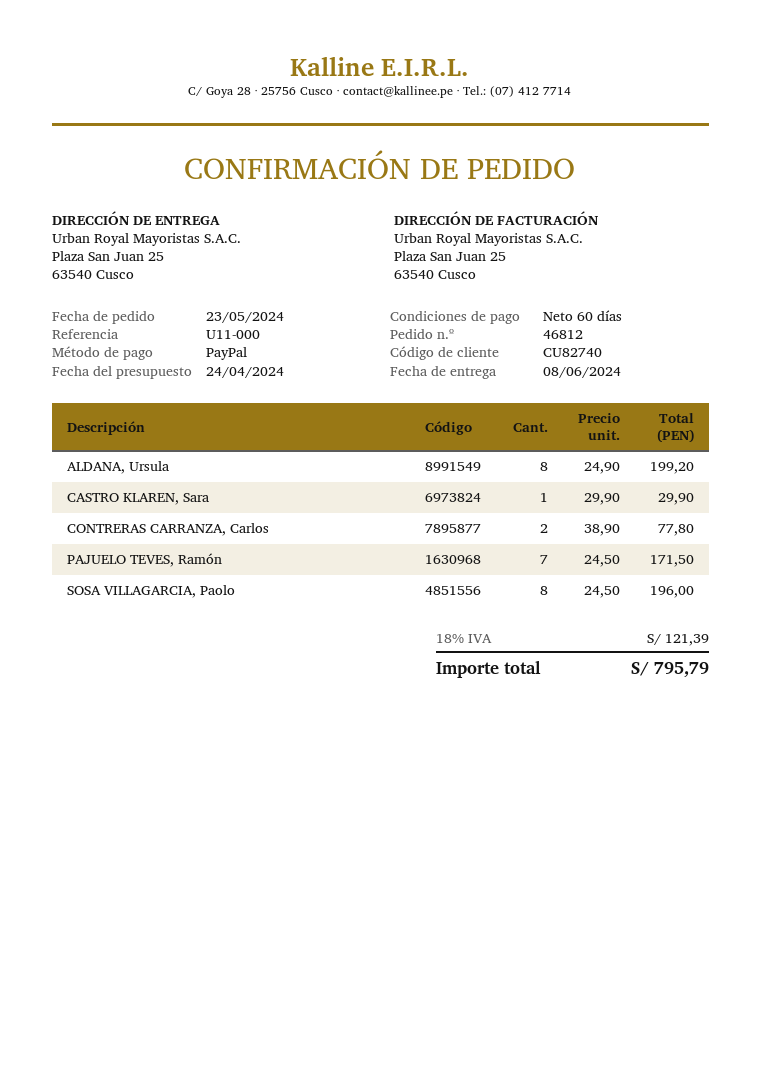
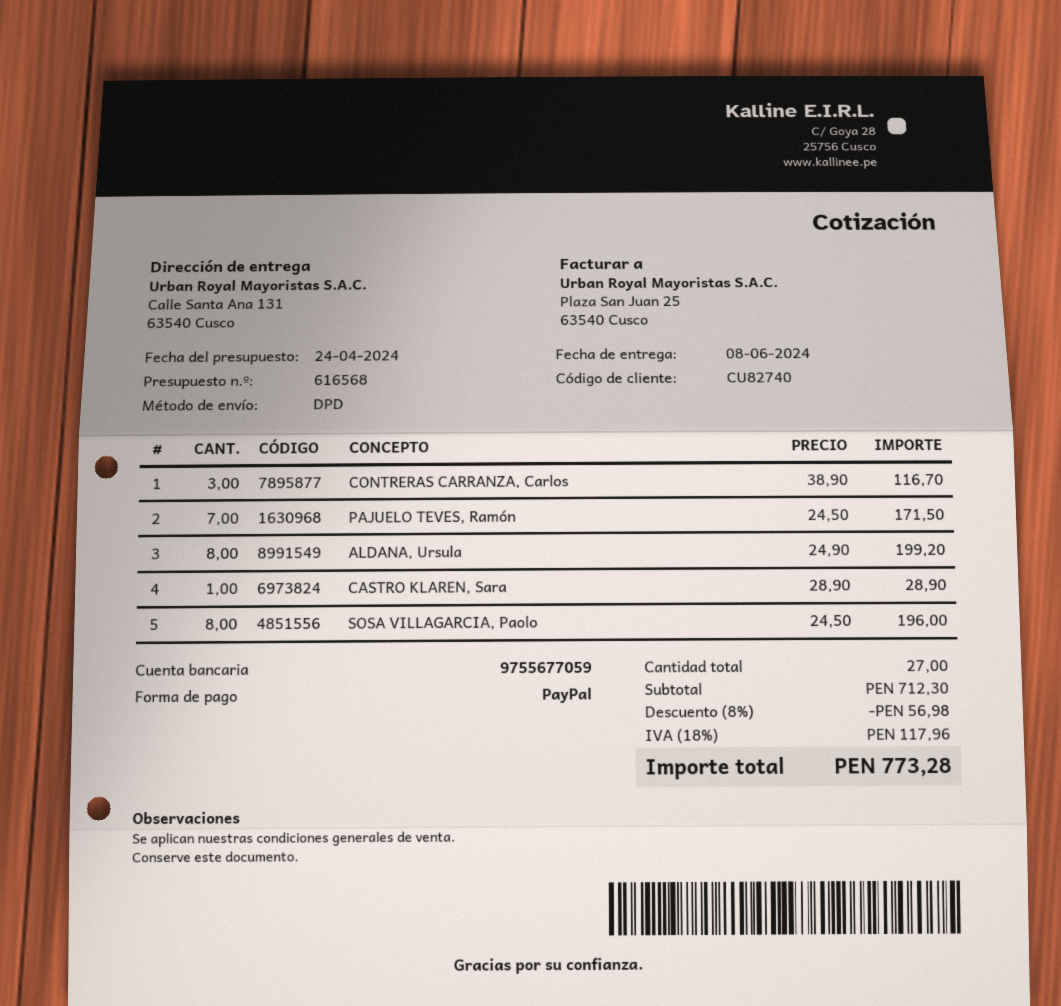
ship to: Plaza San Juan 25, 63540 Cusco -> Calle Santa Ana 131, 63540 Cusco
CASTRO KLAREN, Sara: 1 x 29.90 = 29.90 -> 1 x 28.90 = 28.90
CONTRERAS CARRANZA, Carlos: 2 x 38.90 = 77.80 -> 3 x 38.90 = 116.70
discount: none -> 8% = 56.98
tax: 18% = 121.39 -> 18% = 117.96
total: 795.79 -> 773.28

